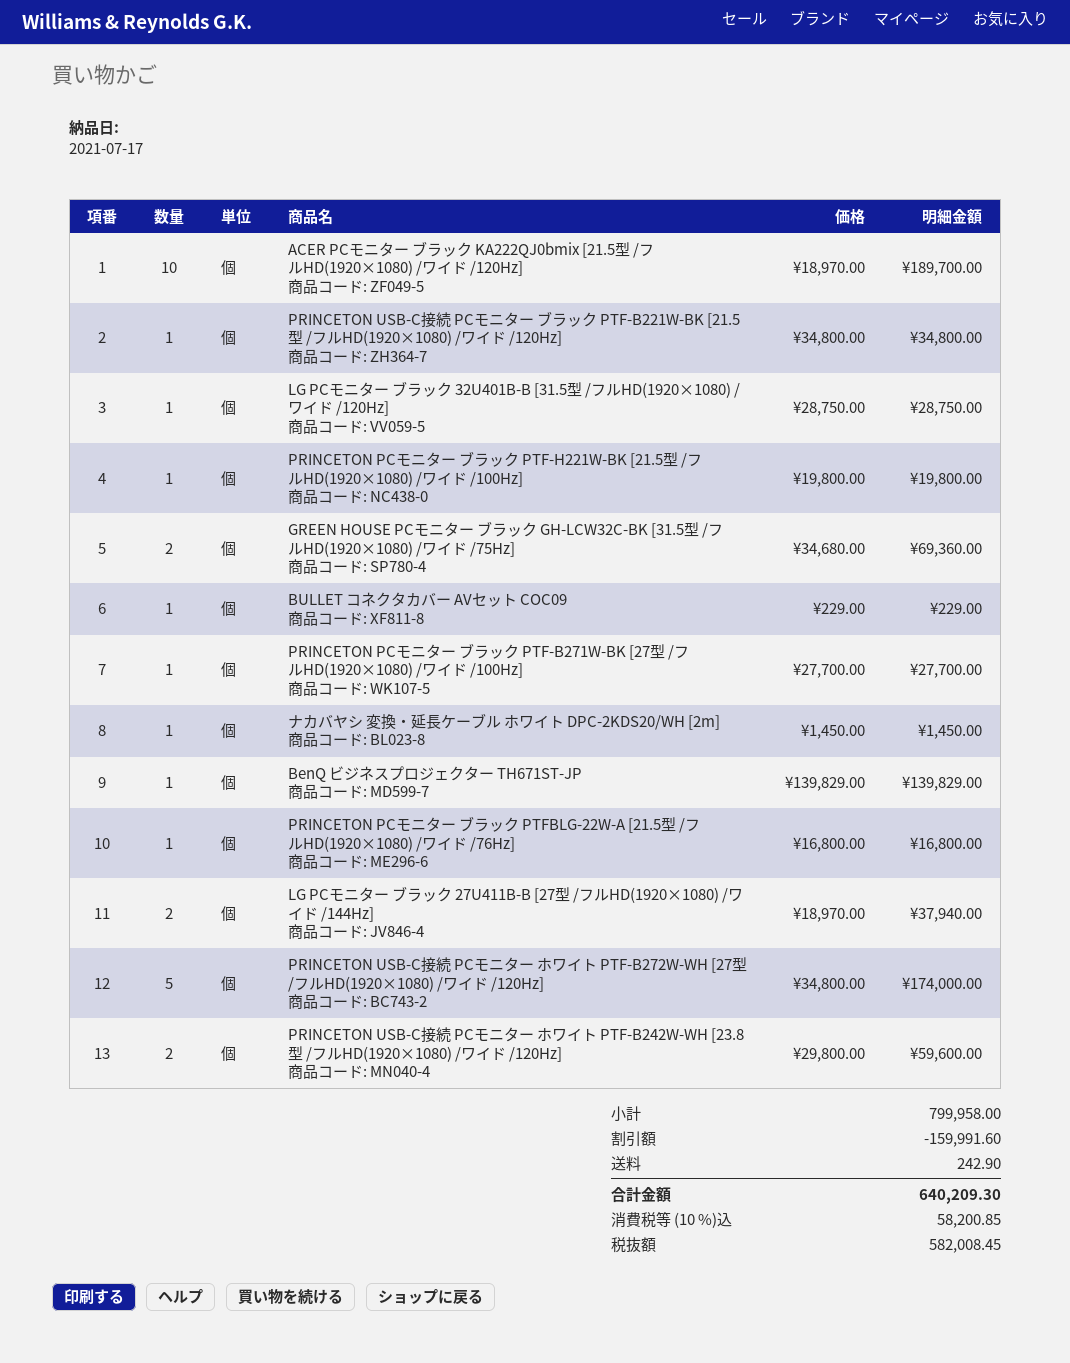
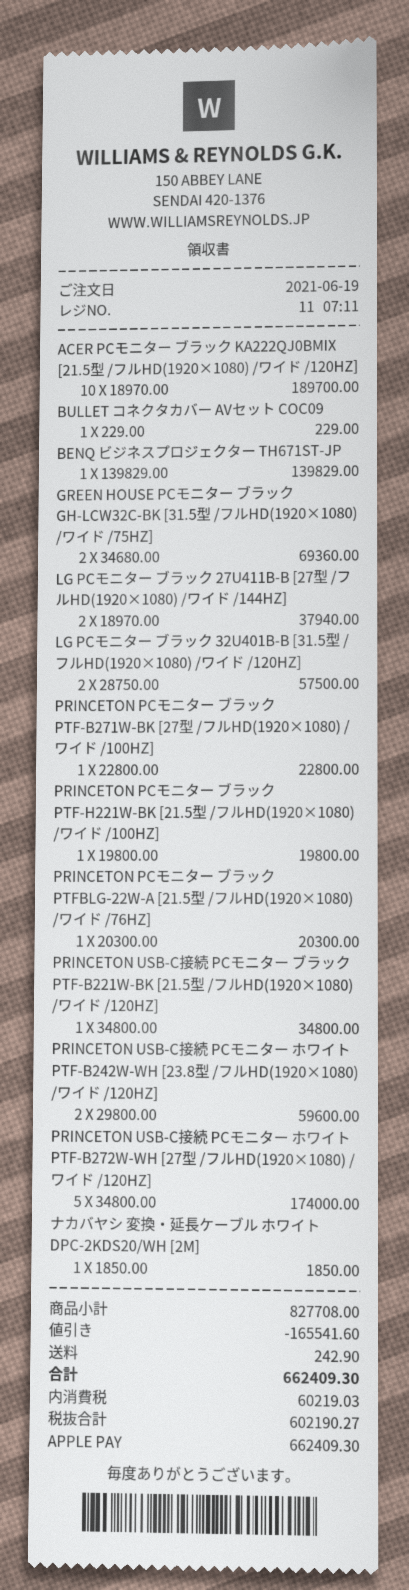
LG PCモニター ブラック 32U401B-B [31.5型 /フルHD(1920×1080) /ワイド /120Hz]: 1 x 28750.00 = 28750.00 -> 2 x 28750.00 = 57500.00
PRINCETON PCモニター ブラック PTF-B271W-BK [27型 /フルHD(1920×1080) /ワイド /100Hz]: 1 x 27700.00 = 27700.00 -> 1 x 22800.00 = 22800.00
ナカバヤシ 変換・延長ケーブル ホワイト DPC-2KDS20/WH [2m]: 1 x 1450.00 = 1450.00 -> 1 x 1850.00 = 1850.00
PRINCETON PCモニター ブラック PTFBLG-22W-A [21.5型 /フルHD(1920×1080) /ワイド /76Hz]: 1 x 16800.00 = 16800.00 -> 1 x 20300.00 = 20300.00
subtotal: 799958.00 -> 827708.00
discount: 159991.60 -> 165541.60
net: 582008.45 -> 602190.27
tax: 58200.85 -> 60219.03
total: 640209.30 -> 662409.30

